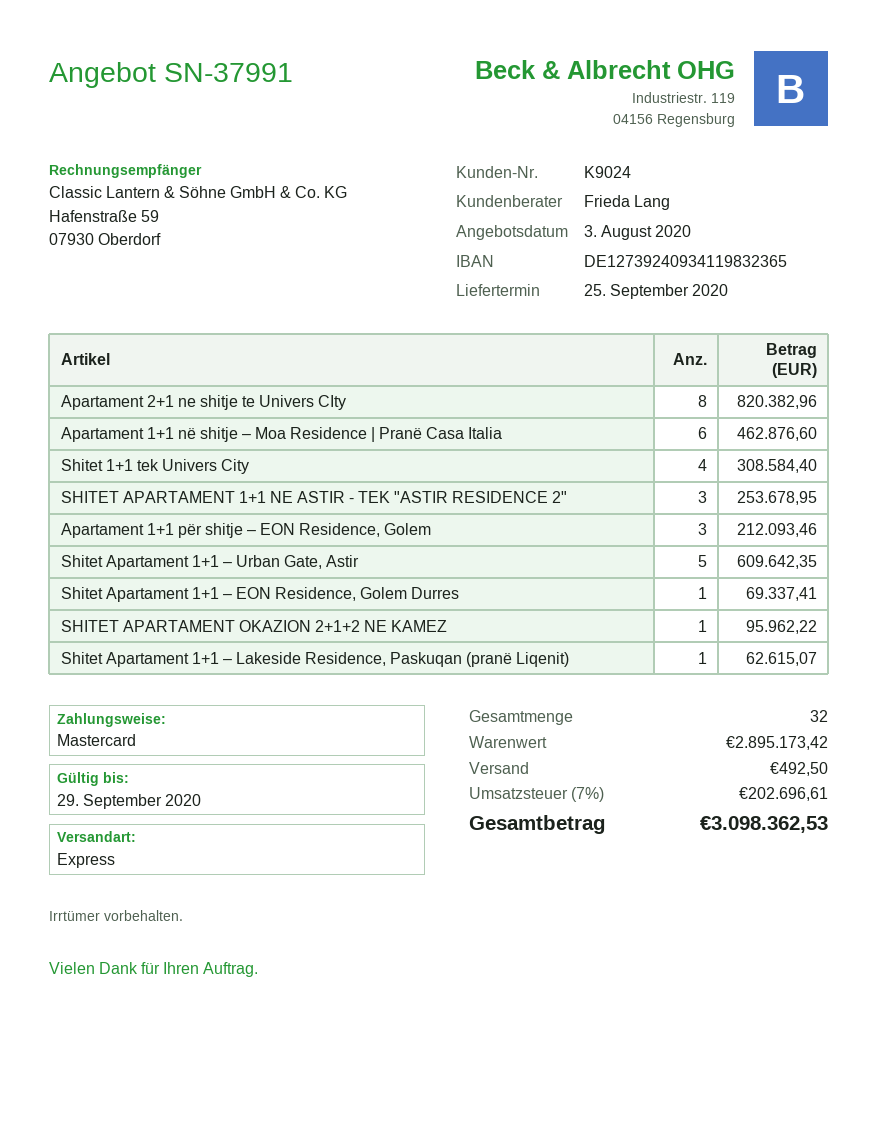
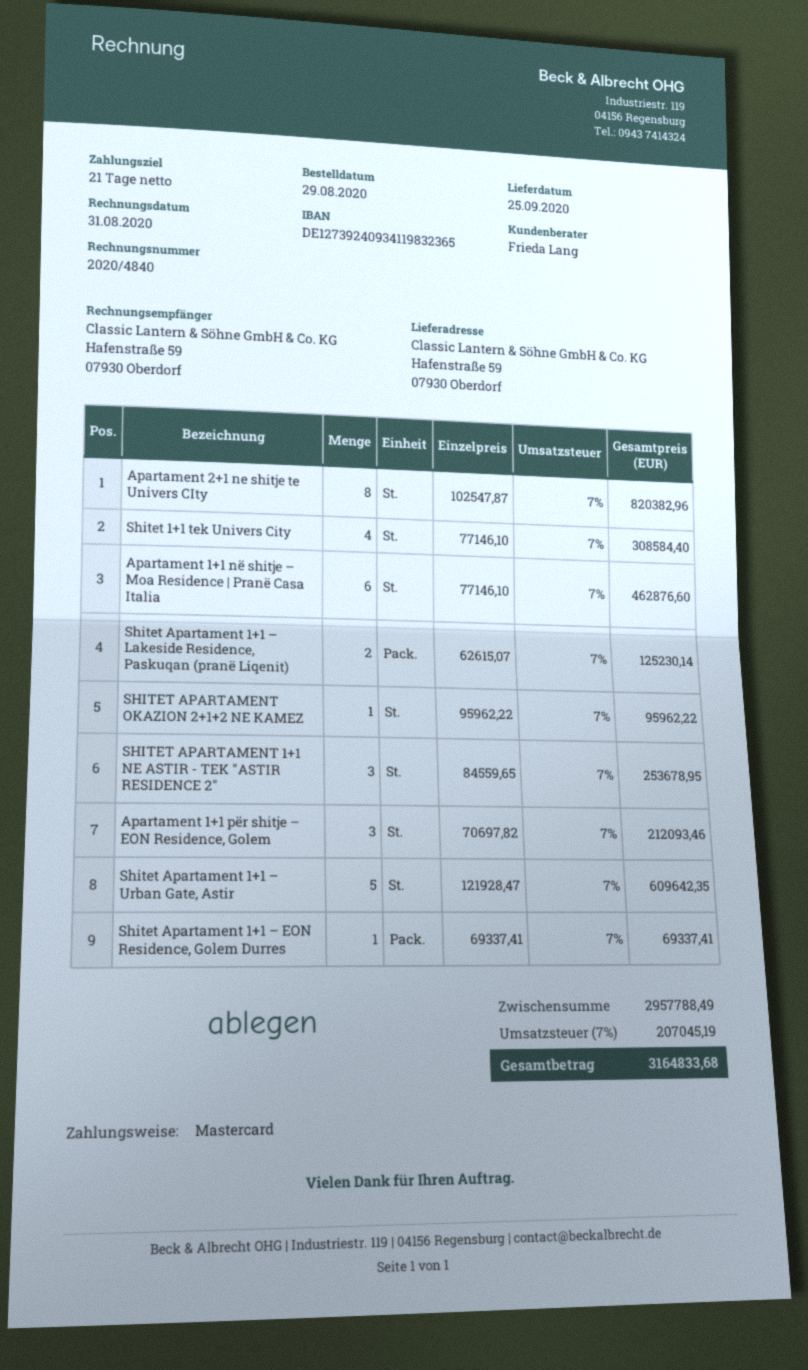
Shitet Apartament 1+1 – Lakeside Residence, Paskuqan (pranë Liqenit): 1 for 62615.07 -> 2 for 125230.14
subtotal: 2895173.42 -> 2957788.49
shipping: 492.50 -> none
tax: 7% = 202696.61 -> 7% = 207045.19
total: 3098362.53 -> 3164833.68

